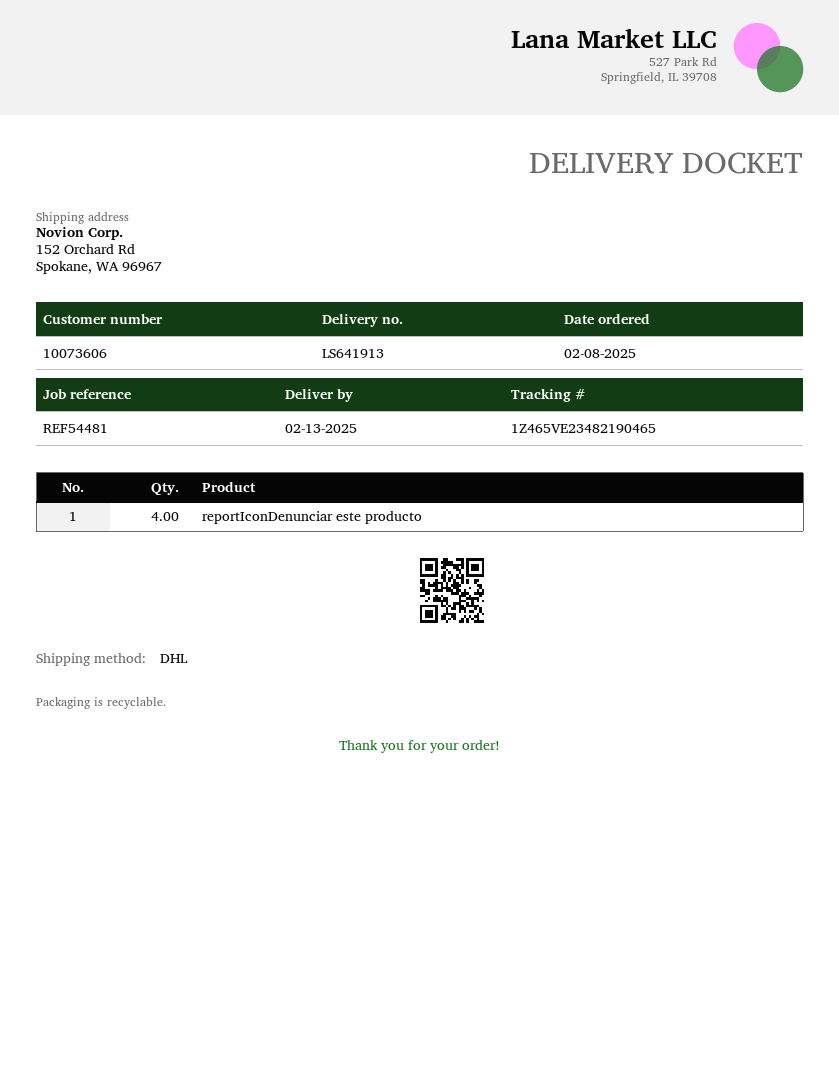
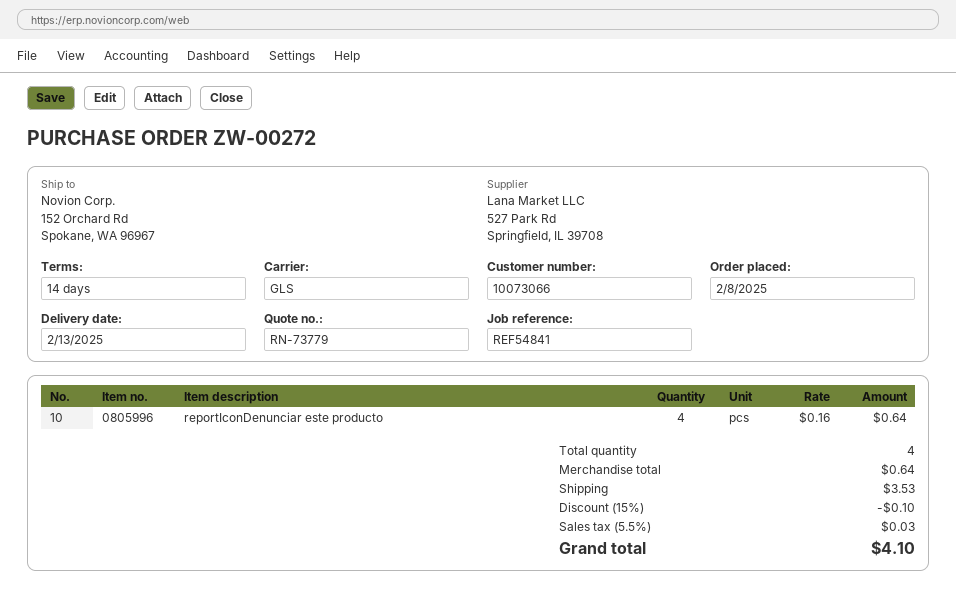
customer number: 10073606 -> 10073066
reference: REF54481 -> REF54841
shipping method: DHL -> GLS

